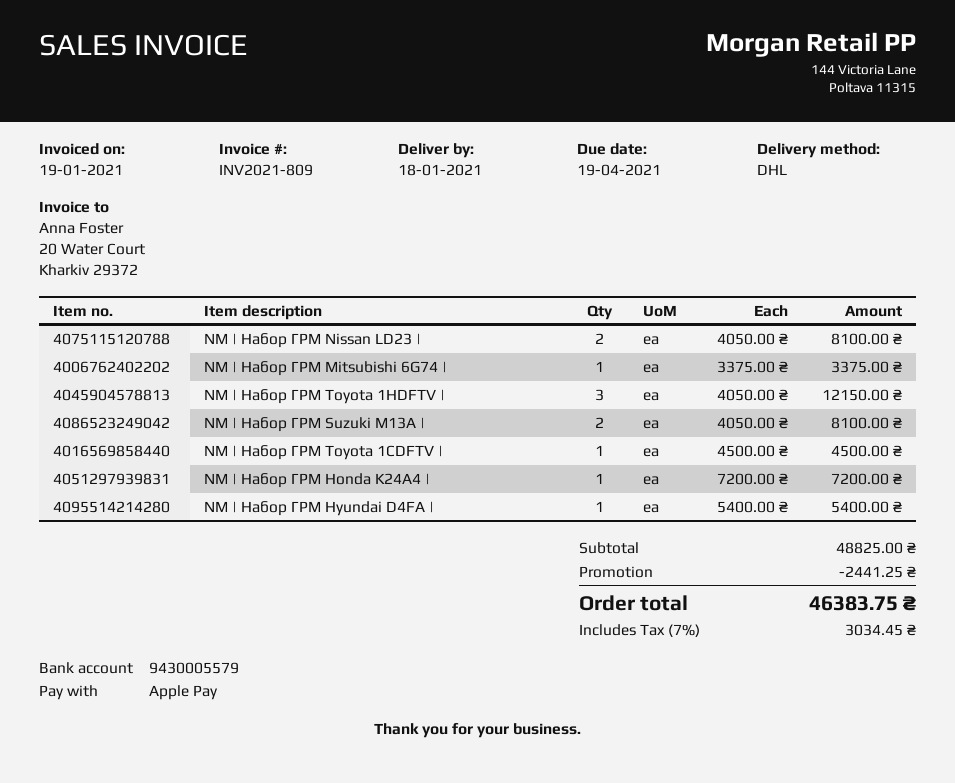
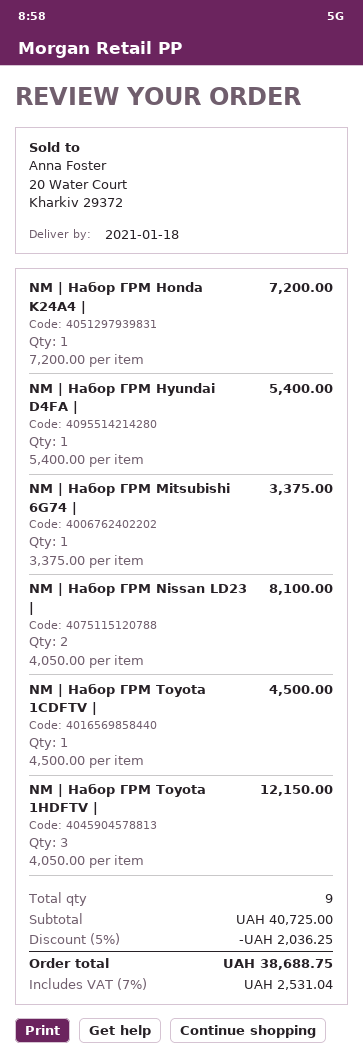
NM | Набор ГРМ Suzuki M13A |: 2 x 4050.00 = 8100.00 -> none
subtotal: 48825.00 -> 40725.00
discount: 2441.25 -> 2036.25
tax: 7% = 3034.45 -> 7% = 2531.04
total: 46383.75 -> 38688.75

